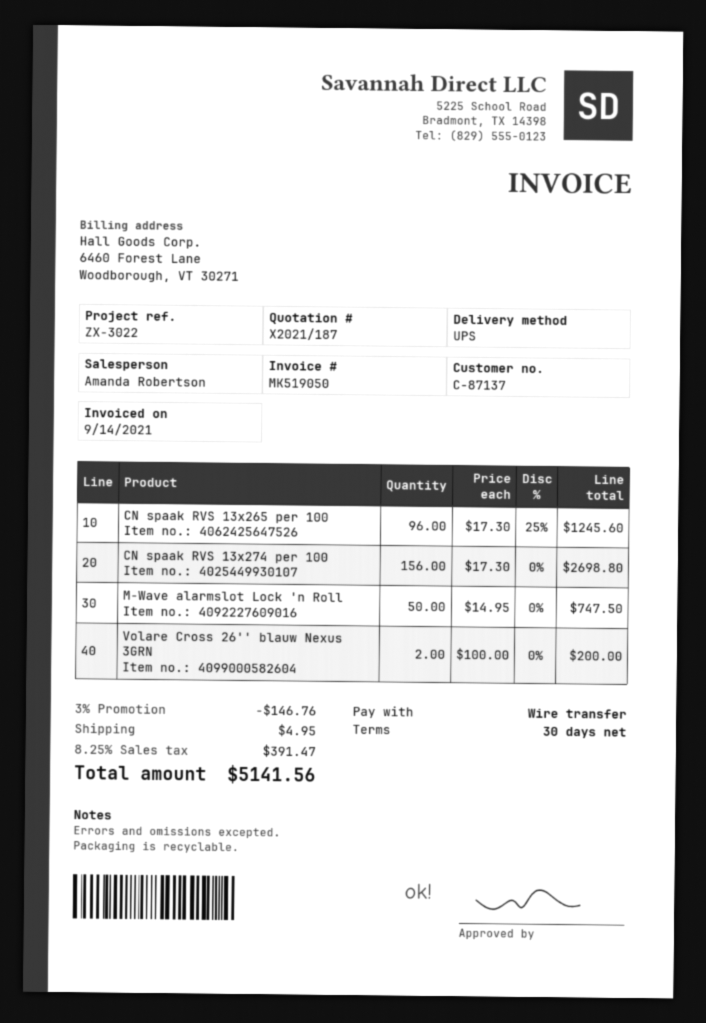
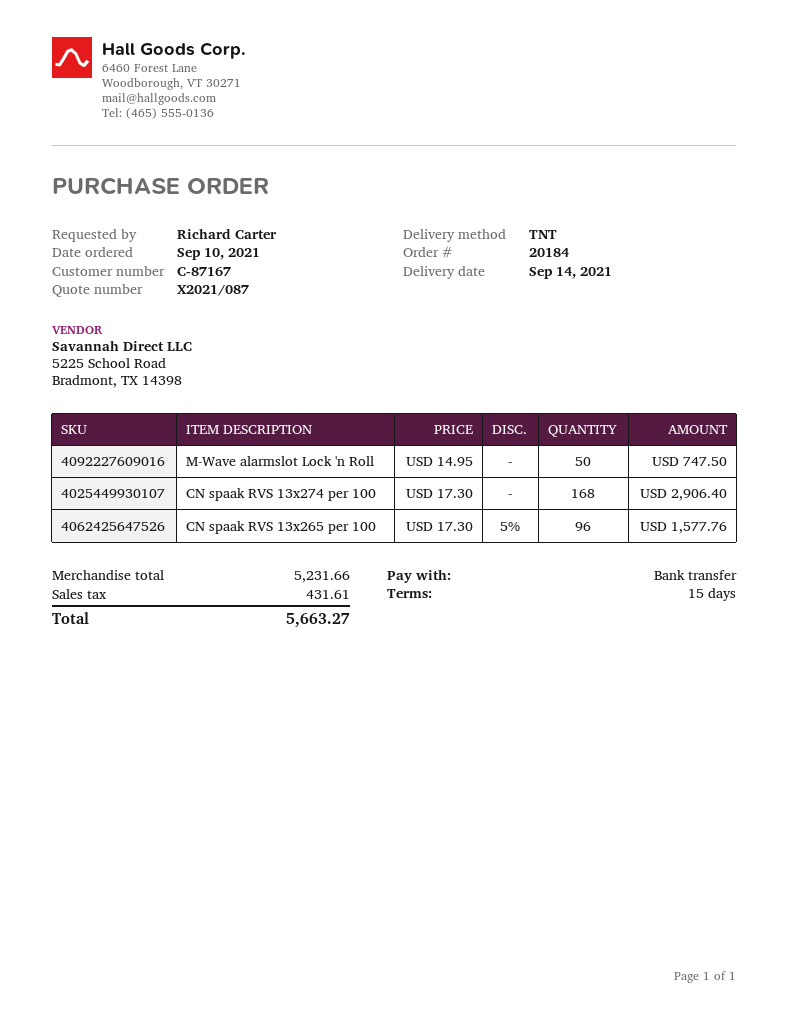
quote number: X2021/187 -> X2021/087
payment terms: 30 days -> 15 days
customer number: C-87137 -> C-87167
shipping method: UPS -> TNT
CN spaak RVS 13x265 per 100: 96 x 17.30 - 25% = 1245.60 -> 96 x 17.30 - 5% = 1577.76
CN spaak RVS 13x274 per 100: 156 x 17.30 = 2698.80 -> 168 x 17.30 = 2906.40
Volare Cross 26'' blauw Nexus 3GRN: 2 x 100.00 = 200.00 -> none
discount: 3% = 146.76 -> none
shipping: 4.95 -> none
tax: 391.47 -> 431.61
total: 5141.56 -> 5663.27

